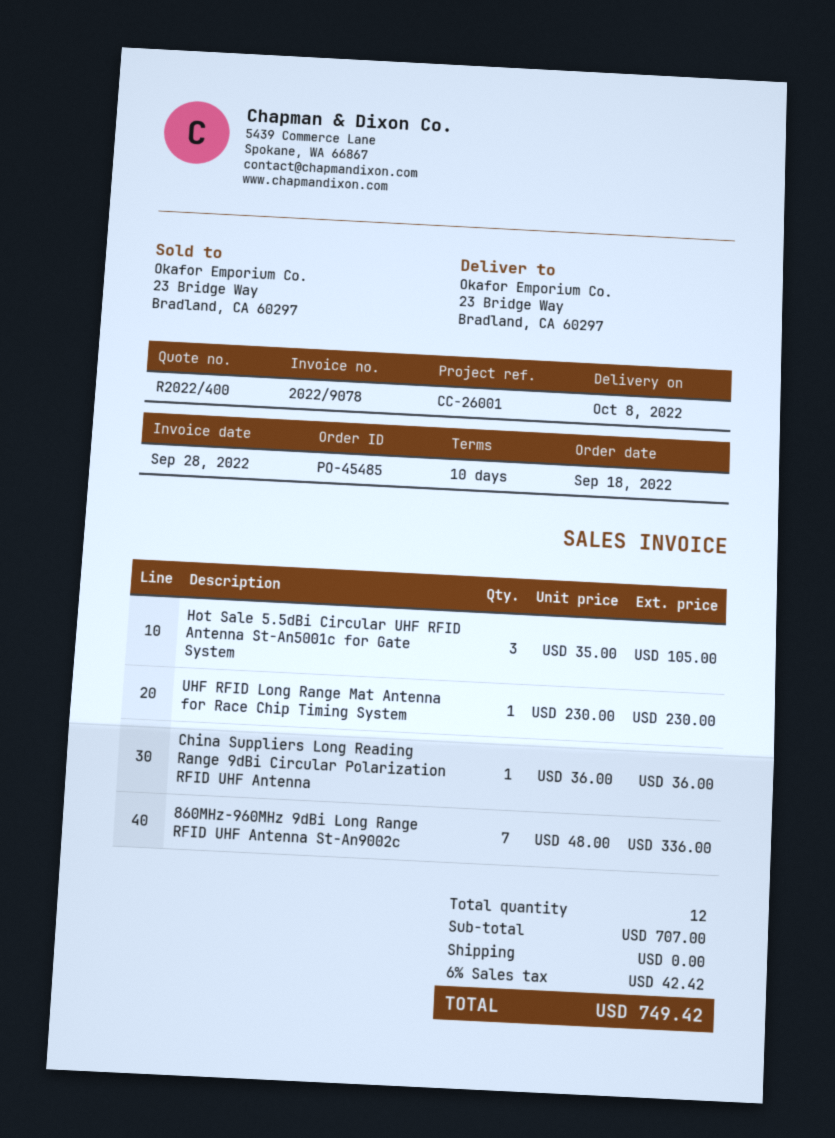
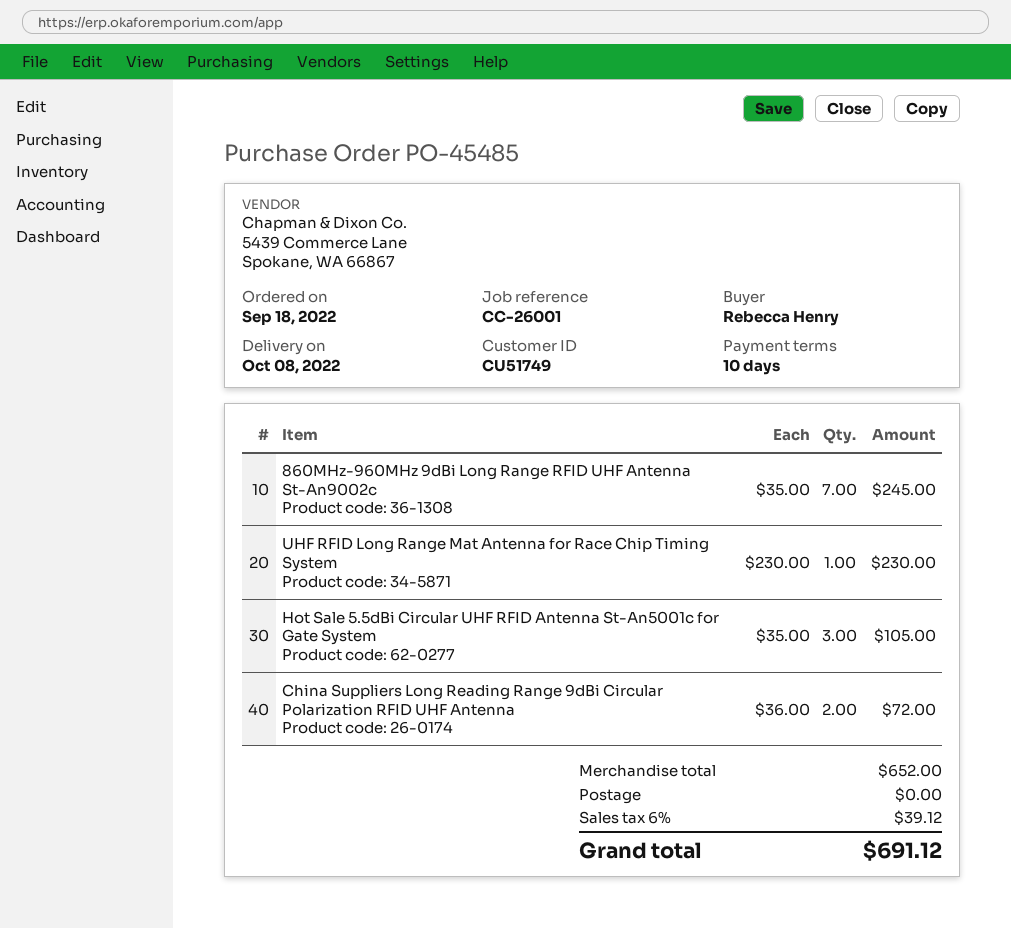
China Suppliers Long Reading Range 9dBi Circular Polarization RFID UHF Antenna: 1 x 36.00 = 36.00 -> 2 x 36.00 = 72.00
860MHz-960MHz 9dBi Long Range RFID UHF Antenna St-An9002c: 7 x 48.00 = 336.00 -> 7 x 35.00 = 245.00
subtotal: 707.00 -> 652.00
tax: 6% = 42.42 -> 6% = 39.12
total: 749.42 -> 691.12

